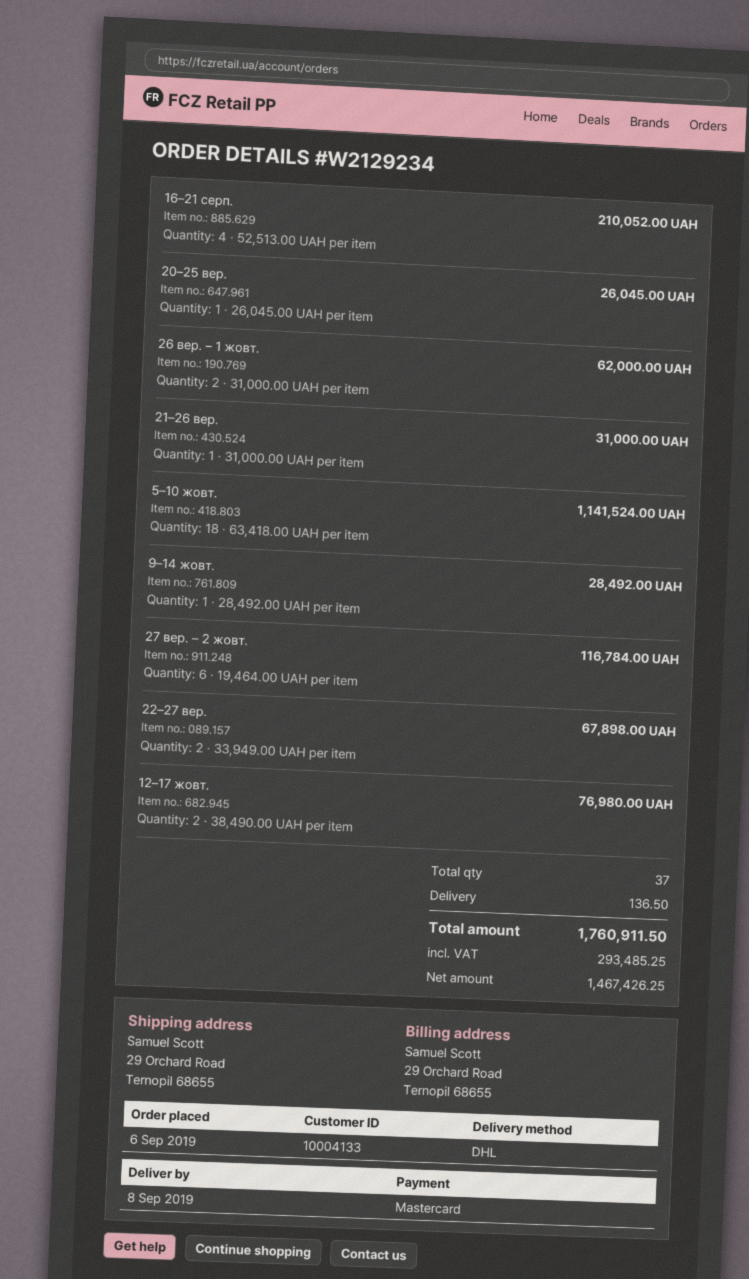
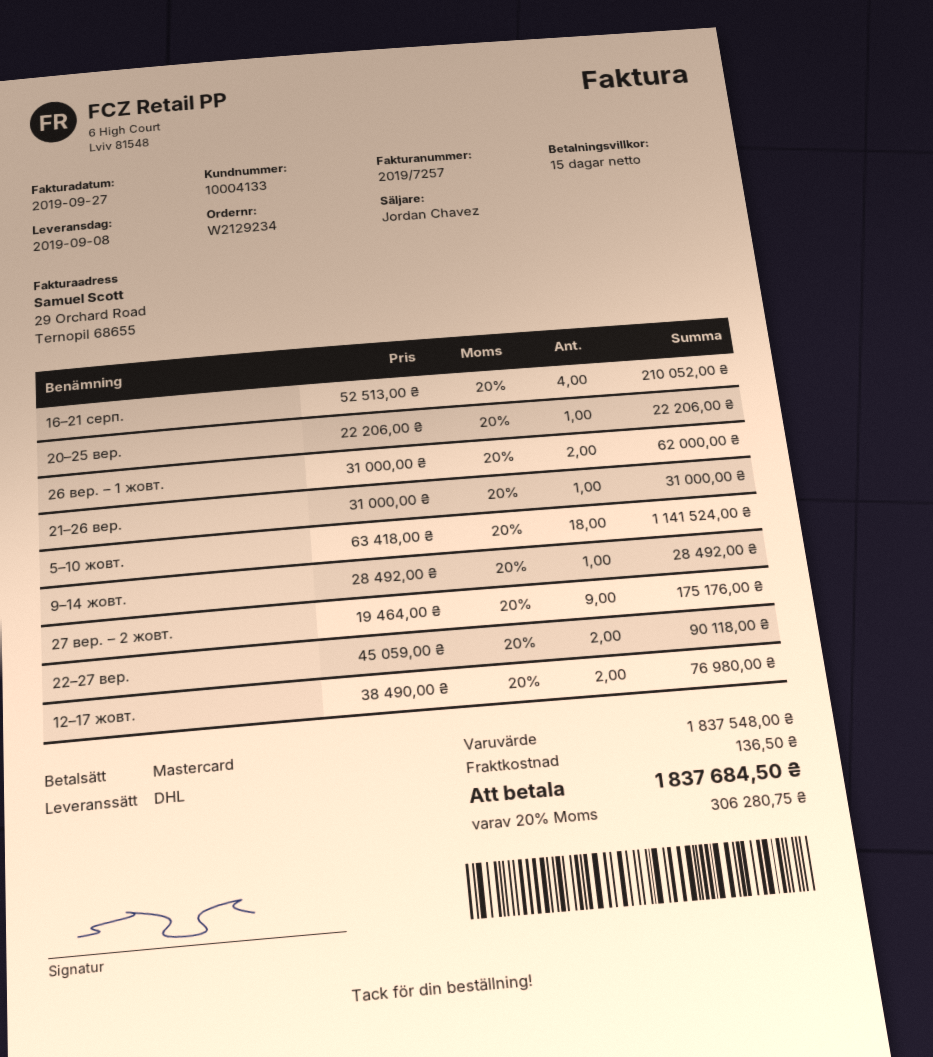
20–25 вер.: 1 x 26045.00 = 26045.00 -> 1 x 22206.00 = 22206.00
27 вер. – 2 жовт.: 6 x 19464.00 = 116784.00 -> 9 x 19464.00 = 175176.00
22–27 вер.: 2 x 33949.00 = 67898.00 -> 2 x 45059.00 = 90118.00
tax: 293485.25 -> 306280.75
total: 1760911.50 -> 1837684.50

